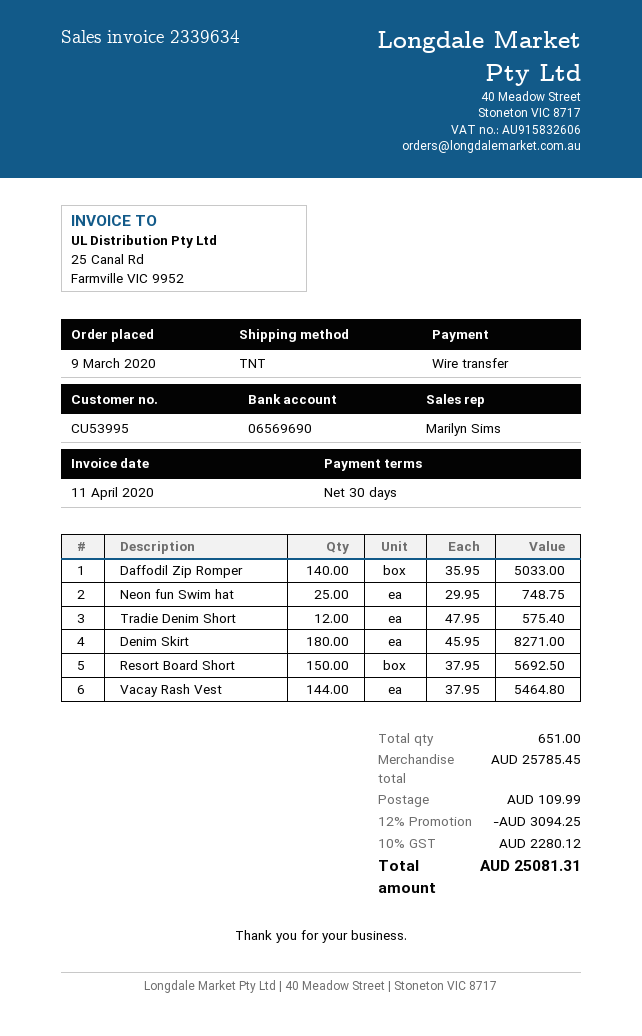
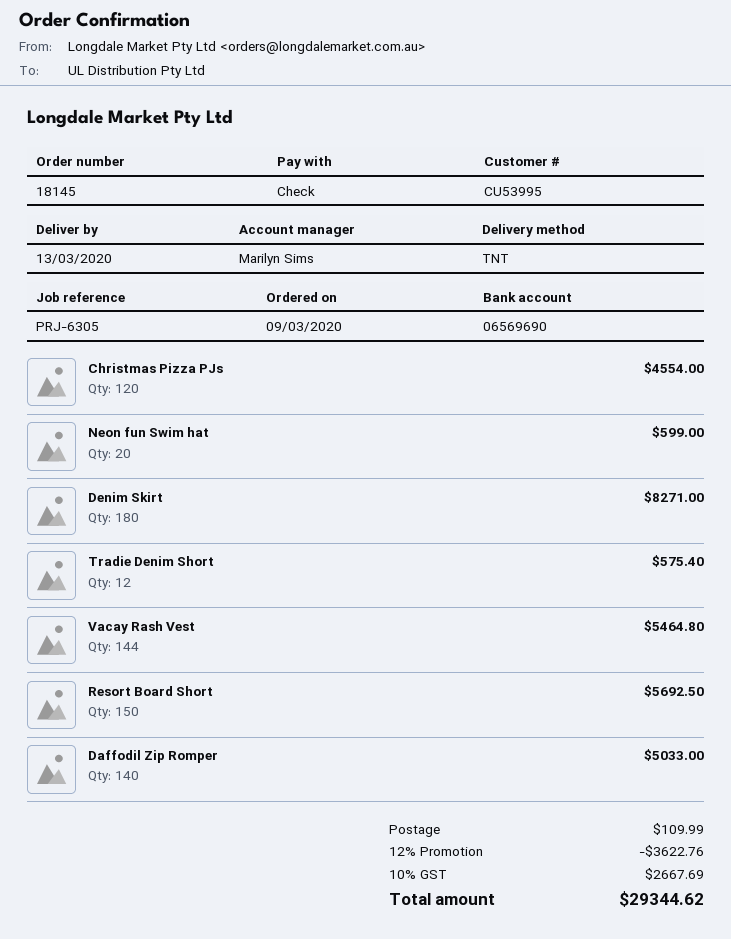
payment method: bank transfer -> cheque
Neon fun Swim hat: 25 for 748.75 -> 20 for 599.00
Christmas Pizza PJs: none -> 120 for 4554.00
discount: 12% = 3094.25 -> 12% = 3622.76
tax: 10% = 2280.12 -> 10% = 2667.69
total: 25081.31 -> 29344.62

